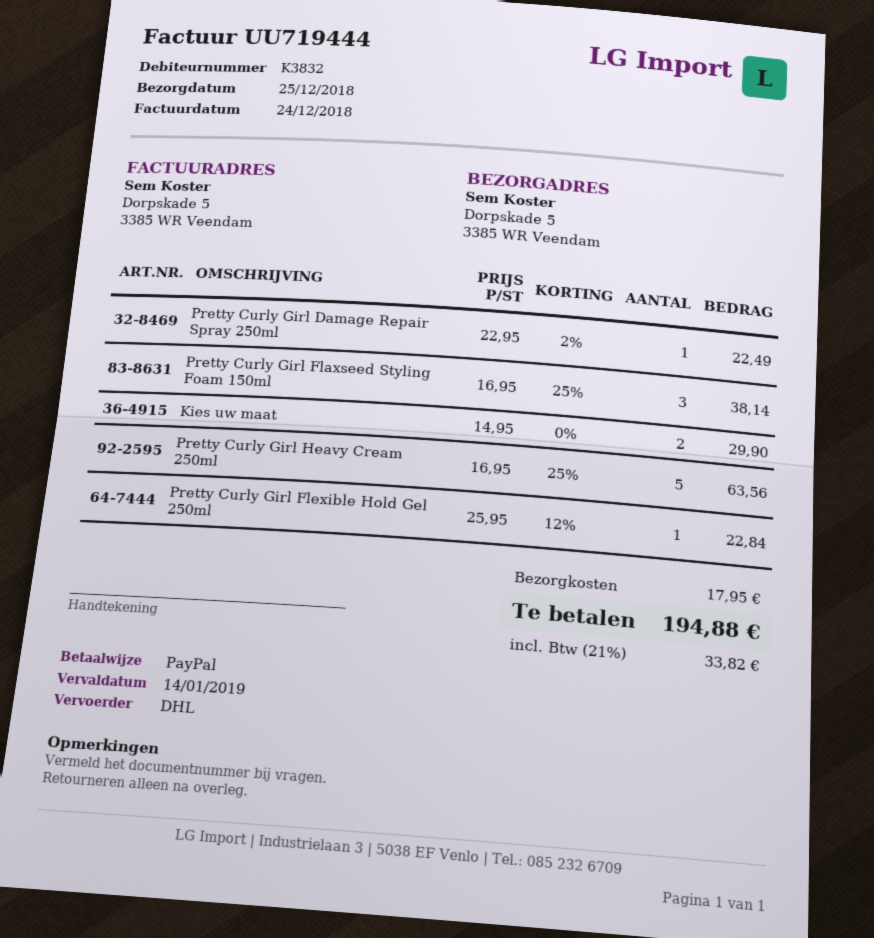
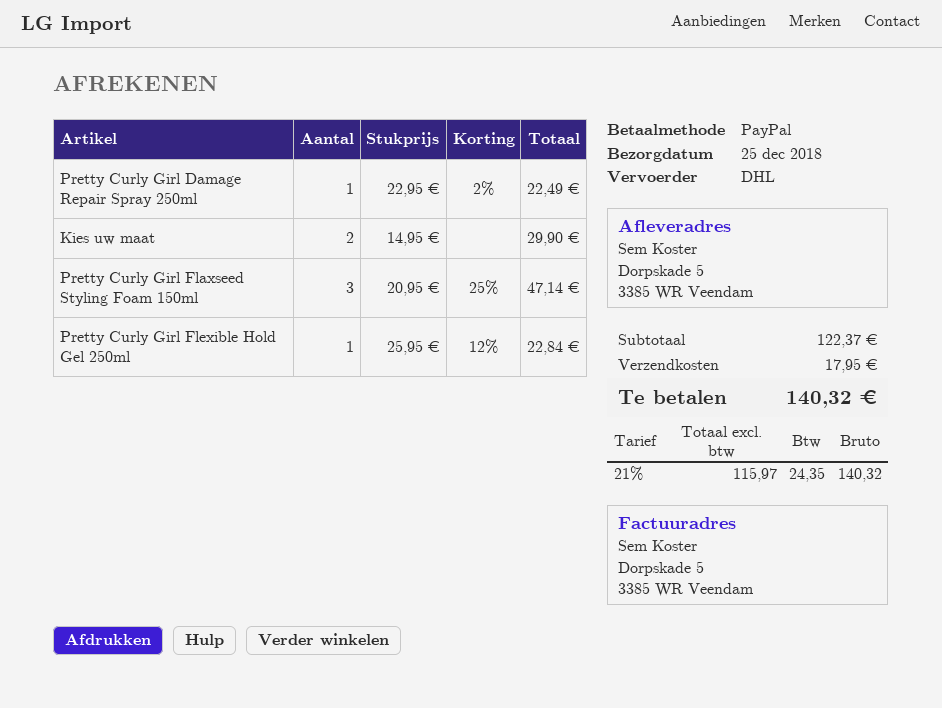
Pretty Curly Girl Flaxseed Styling Foam 150ml: 3 x 16.95 - 25% = 38.14 -> 3 x 20.95 - 25% = 47.14
Pretty Curly Girl Heavy Cream 250ml: 5 x 16.95 - 25% = 63.56 -> none
tax: 21% = 33.82 -> 21% = 24.35
total: 194.88 -> 140.32

